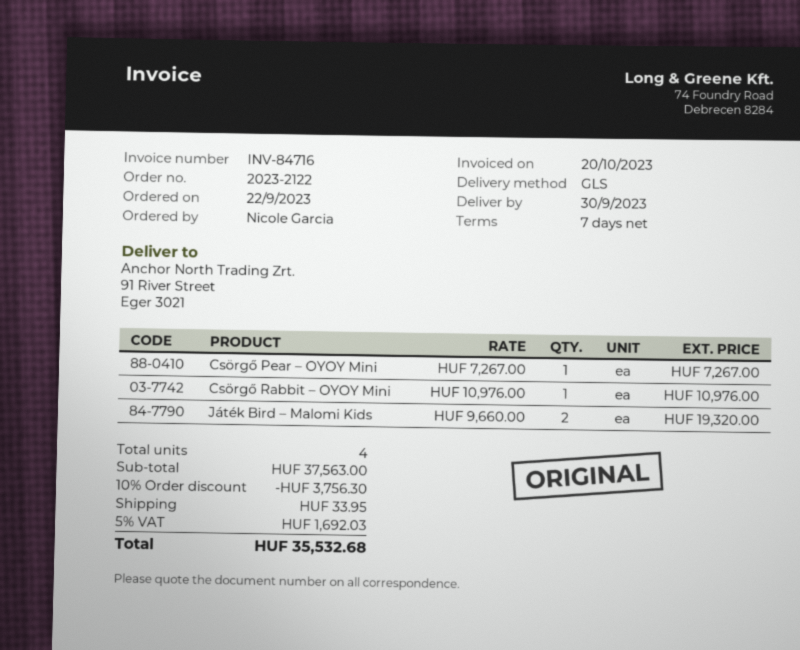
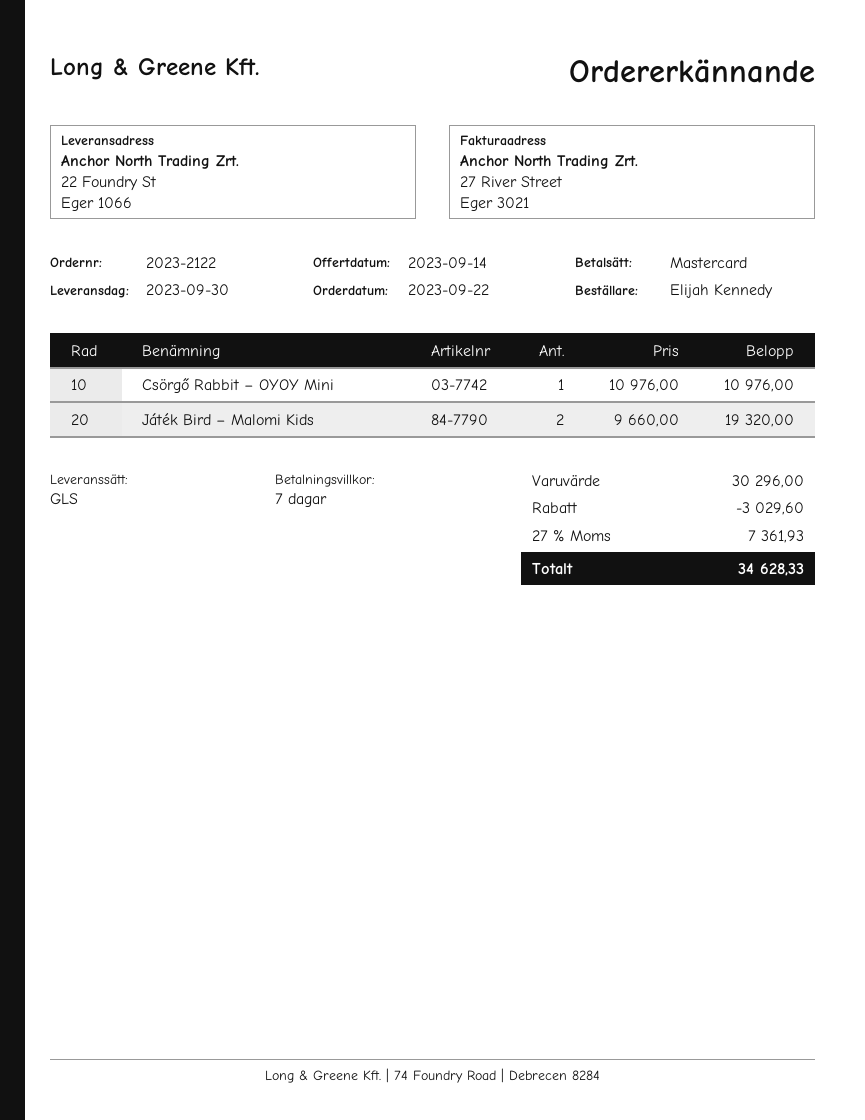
ordered by: Nicole Garcia -> Elijah Kennedy
ship to: 91 River Street, Eger 3021 -> 22 Foundry St, Eger 1066
Csörgő Pear – OYOY Mini: 1 x 7267.00 = 7267.00 -> none
subtotal: 37563.00 -> 30296.00
discount: 3756.30 -> 3029.60
shipping: 33.95 -> none
tax: 5% = 1692.03 -> 27% = 7361.93
total: 35532.68 -> 34628.33

